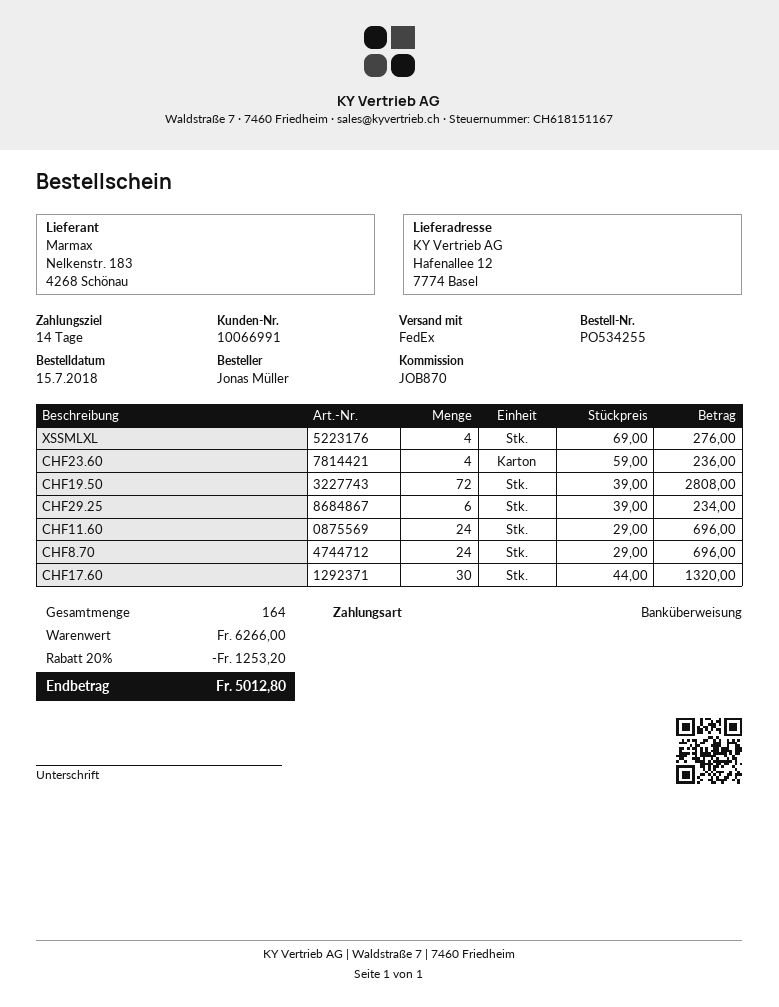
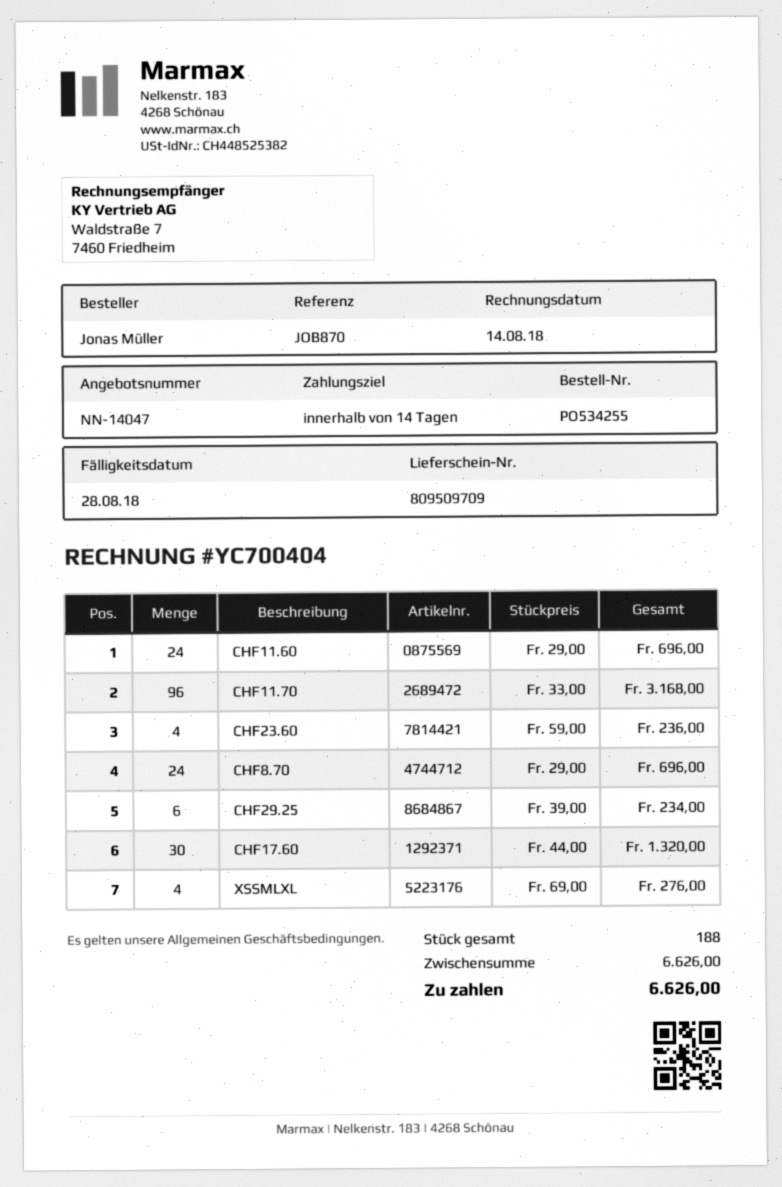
CHF19.50: 72 x 39.00 = 2808.00 -> none
CHF11.70: none -> 96 x 33.00 = 3168.00
total quantity: 164 -> 188
subtotal: 6266.00 -> 6626.00
discount: 20% = 1253.20 -> none
total: 5012.80 -> 6626.00

